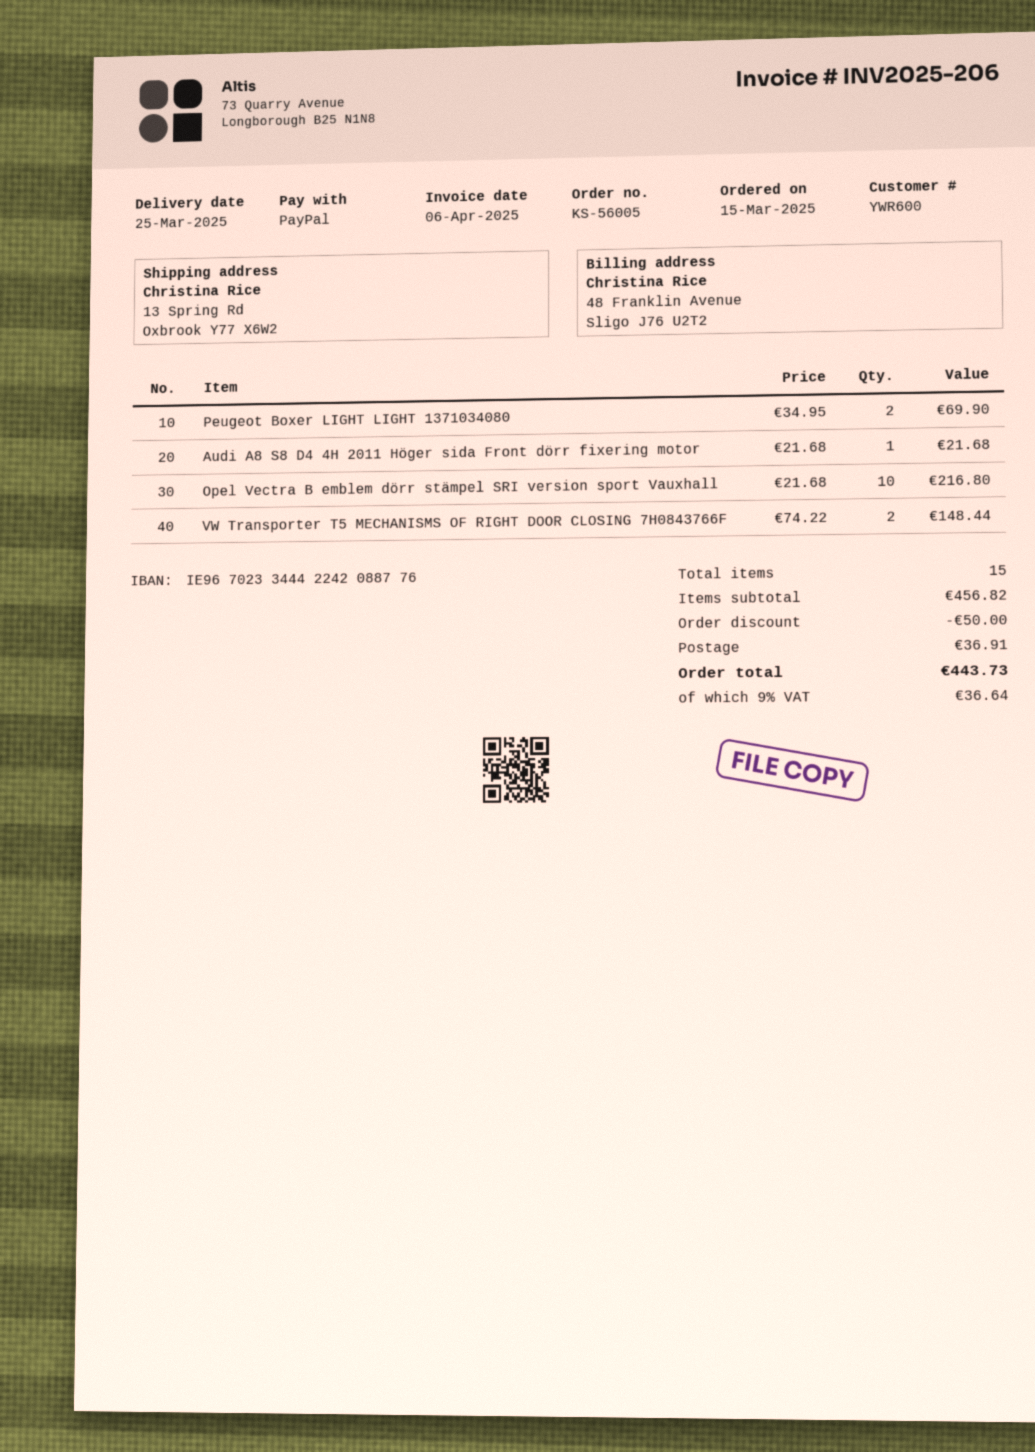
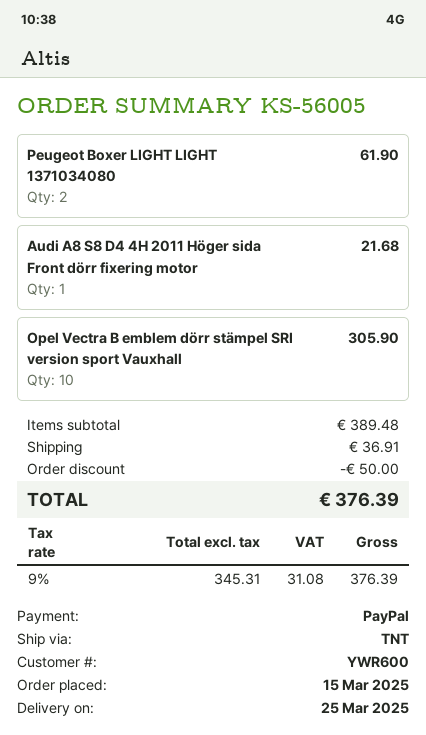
Peugeot Boxer LIGHT LIGHT 1371034080: 2 for 69.90 -> 2 for 61.90
Opel Vectra B emblem dörr stämpel SRI version sport Vauxhall: 10 for 216.80 -> 10 for 305.90
VW Transporter T5 MECHANISMS OF RIGHT DOOR CLOSING 7H0843766F: 2 for 148.44 -> none
subtotal: 456.82 -> 389.48
tax: 9% = 36.64 -> 9% = 31.08
total: 443.73 -> 376.39

